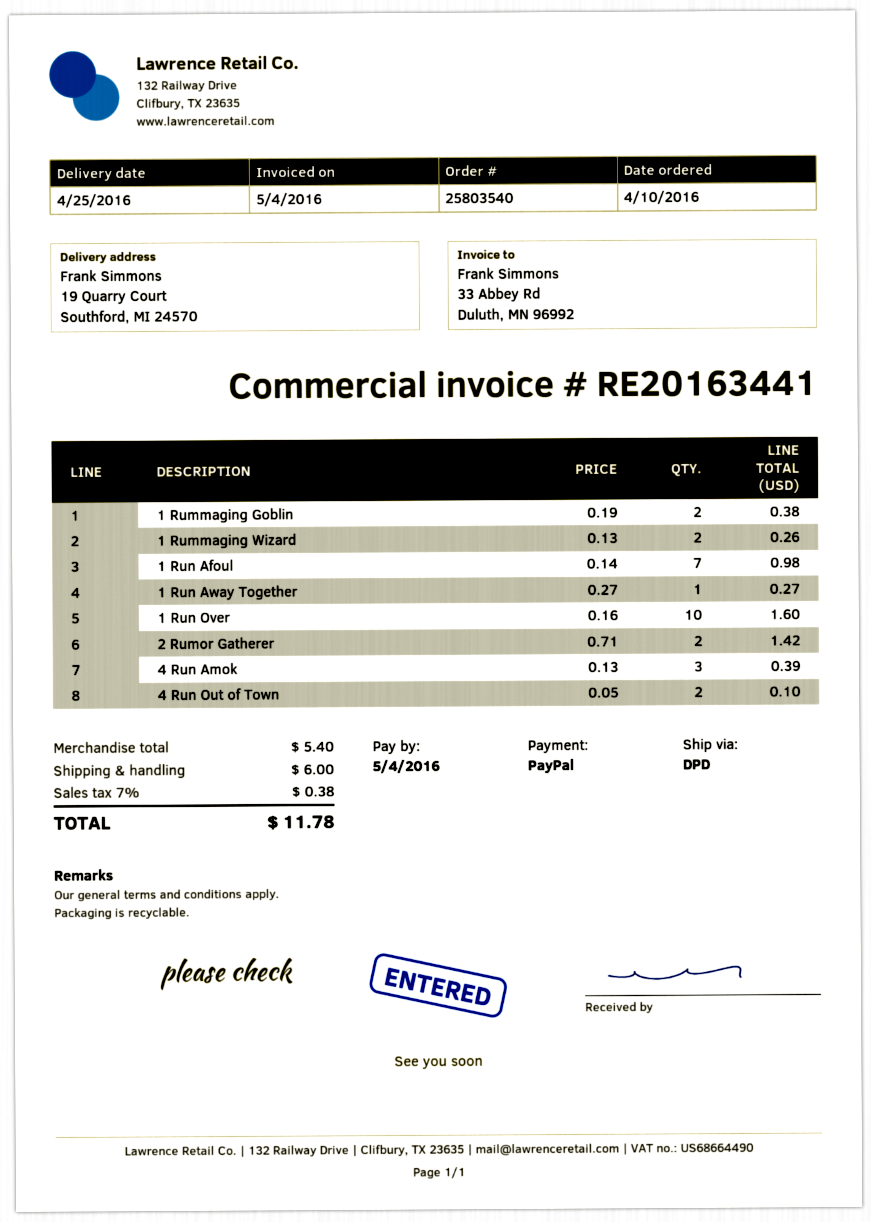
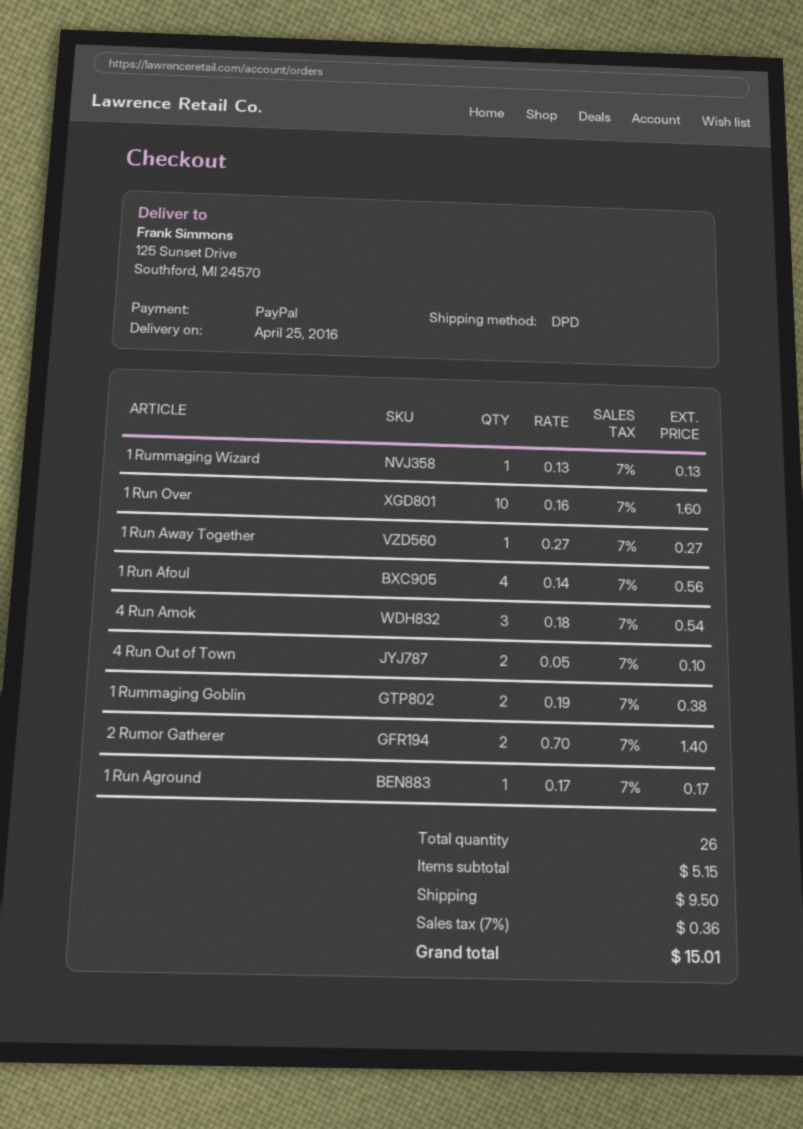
ship to: 19 Quarry Court, Southford, MI 24570 -> 125 Sunset Drive, Southford, MI 24570
1 Rummaging Wizard: 2 x 0.13 = 0.26 -> 1 x 0.13 = 0.13
1 Run Afoul: 7 x 0.14 = 0.98 -> 4 x 0.14 = 0.56
2 Rumor Gatherer: 2 x 0.71 = 1.42 -> 2 x 0.70 = 1.40
4 Run Amok: 3 x 0.13 = 0.39 -> 3 x 0.18 = 0.54
1 Run Aground: none -> 1 x 0.17 = 0.17
subtotal: 5.40 -> 5.15
shipping: 6.00 -> 9.50
tax: 7% = 0.38 -> 7% = 0.36
total: 11.78 -> 15.01

